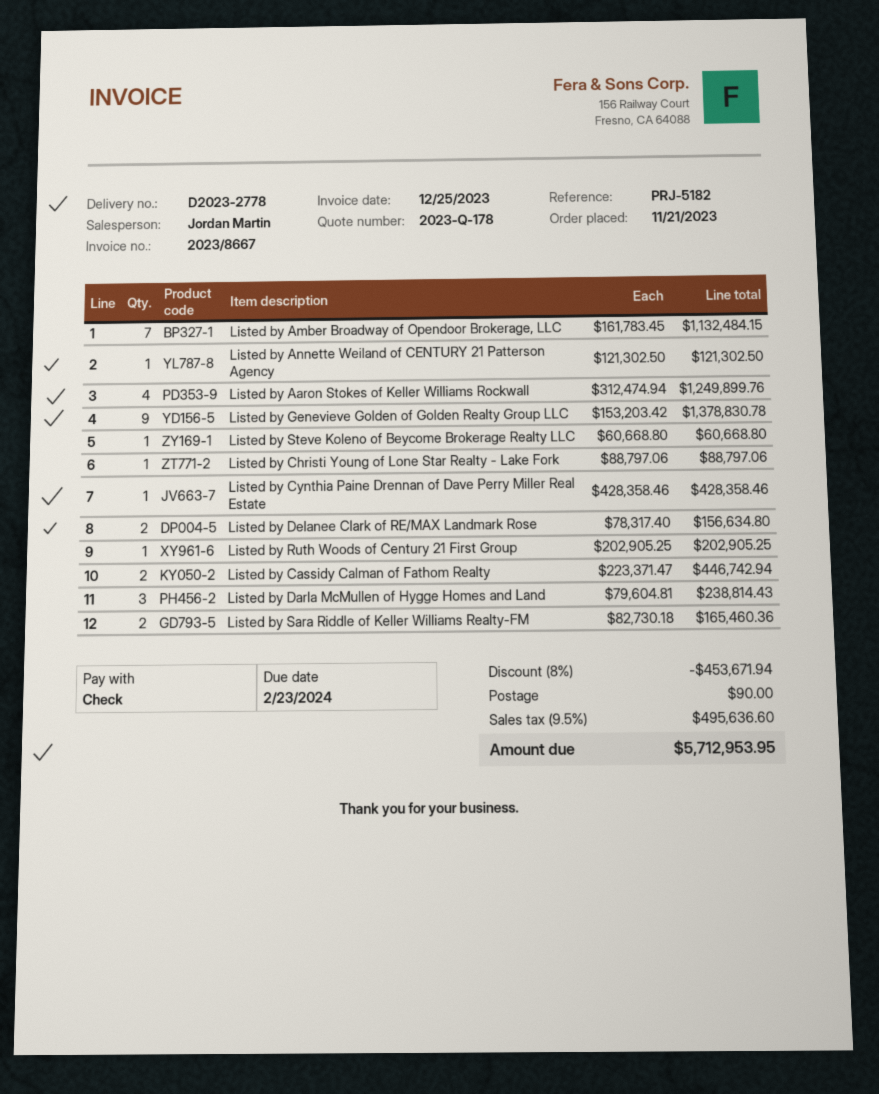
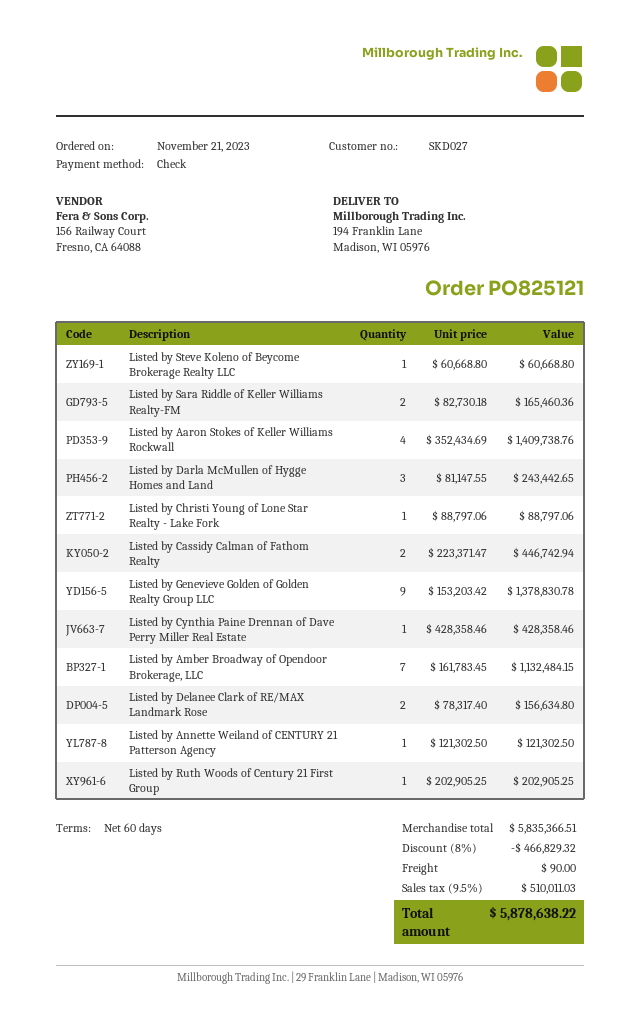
Listed by Aaron Stokes of Keller Williams Rockwall: 4 x 312474.94 = 1249899.76 -> 4 x 352434.69 = 1409738.76
Listed by Darla McMullen of Hygge Homes and Land: 3 x 79604.81 = 238814.43 -> 3 x 81147.55 = 243442.65
discount: 8% = 453671.94 -> 8% = 466829.32
tax: 9.5% = 495636.60 -> 9.5% = 510011.03
total: 5712953.95 -> 5878638.22

